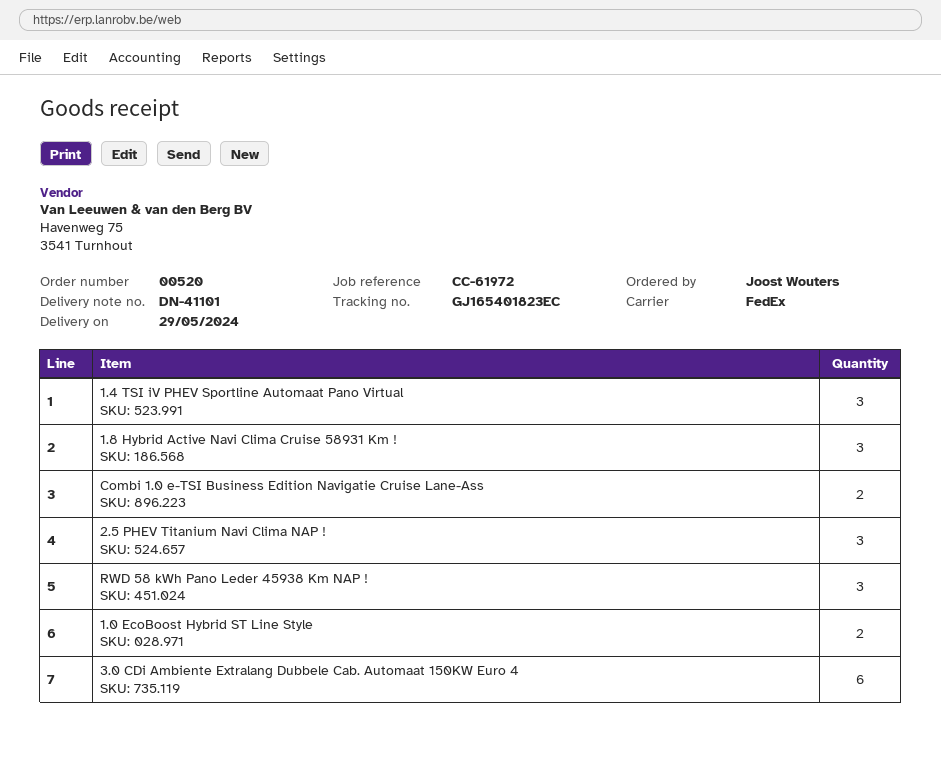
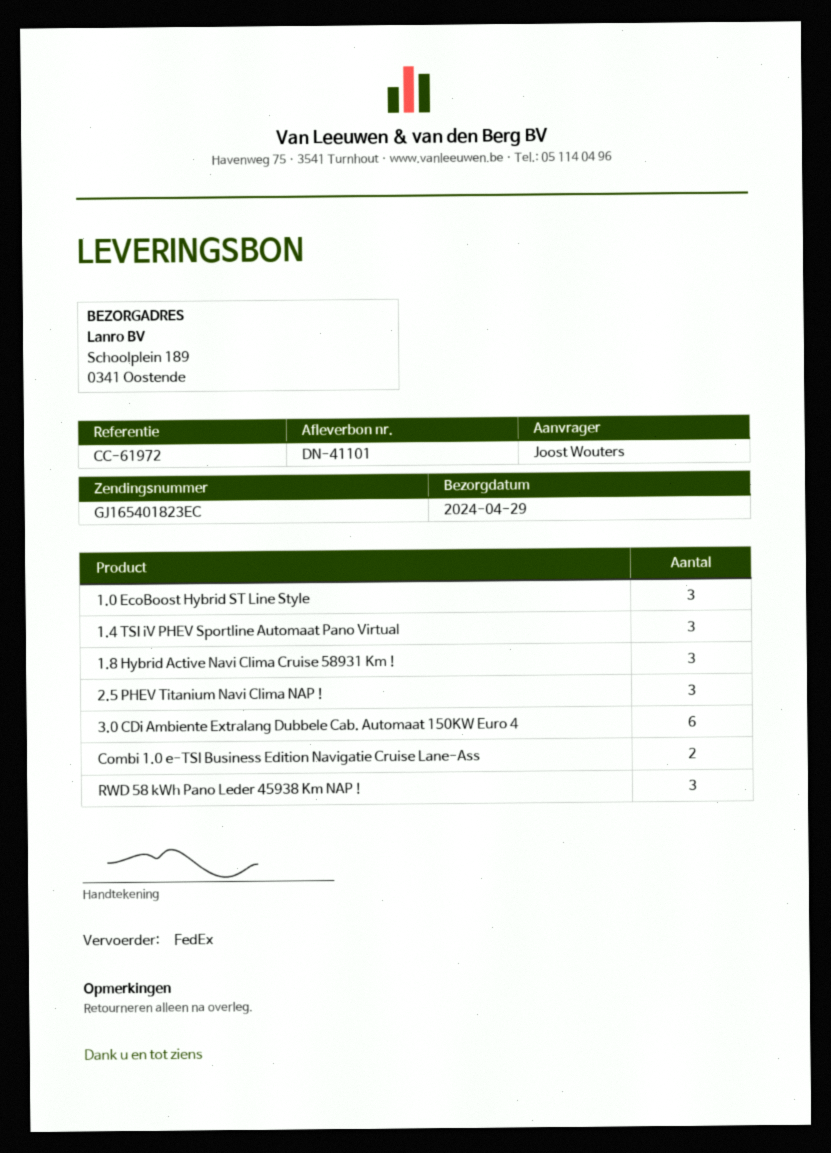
delivery date: 2024-05-29 -> 2024-04-29
1.0 EcoBoost Hybrid ST Line Style: 2 -> 3

